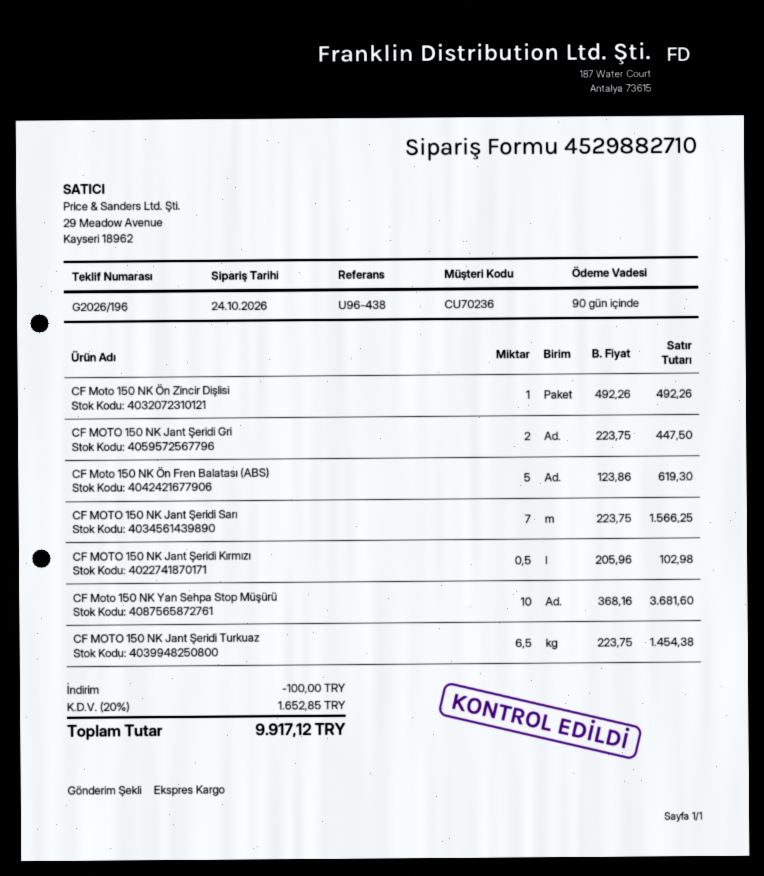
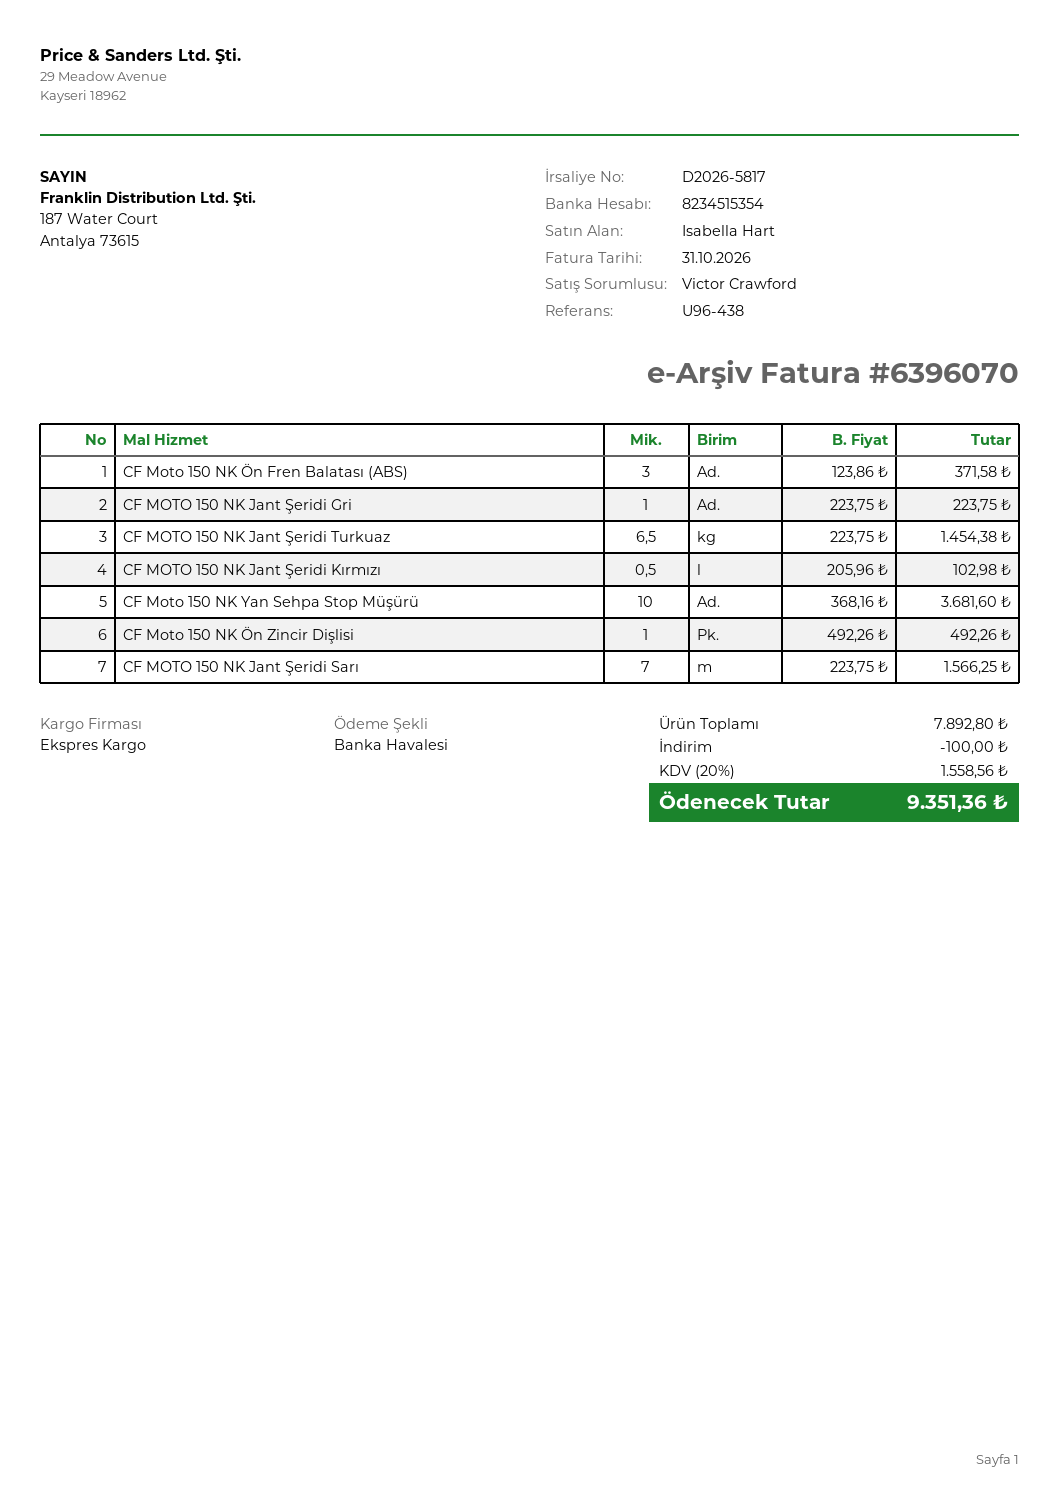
CF MOTO 150 NK Jant Şeridi Gri: 2 x 223.75 = 447.50 -> 1 x 223.75 = 223.75
CF Moto 150 NK Ön Fren Balatası (ABS): 5 x 123.86 = 619.30 -> 3 x 123.86 = 371.58
tax: 20% = 1652.85 -> 20% = 1558.56
total: 9917.12 -> 9351.36

